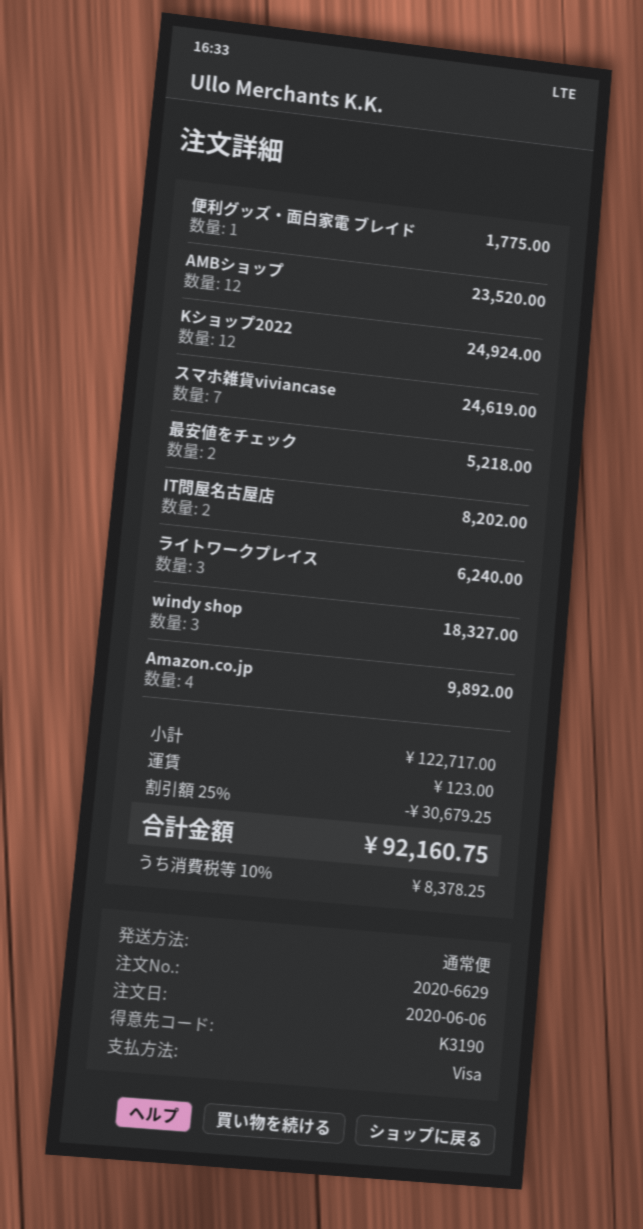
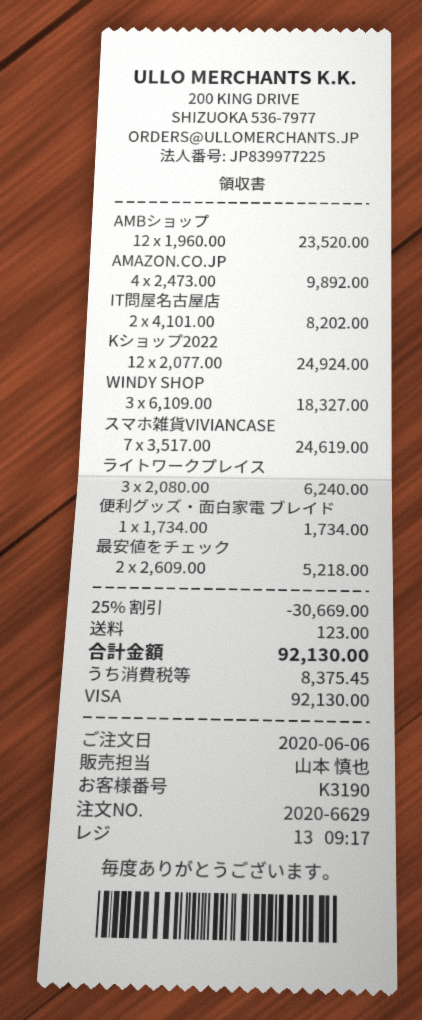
便利グッズ・面白家電 ブレイド: 1 for 1775.00 -> 1 for 1734.00
discount: 25% = 30679.25 -> 25% = 30669.00
tax: 8378.25 -> 8375.45
total: 92160.75 -> 92130.00

